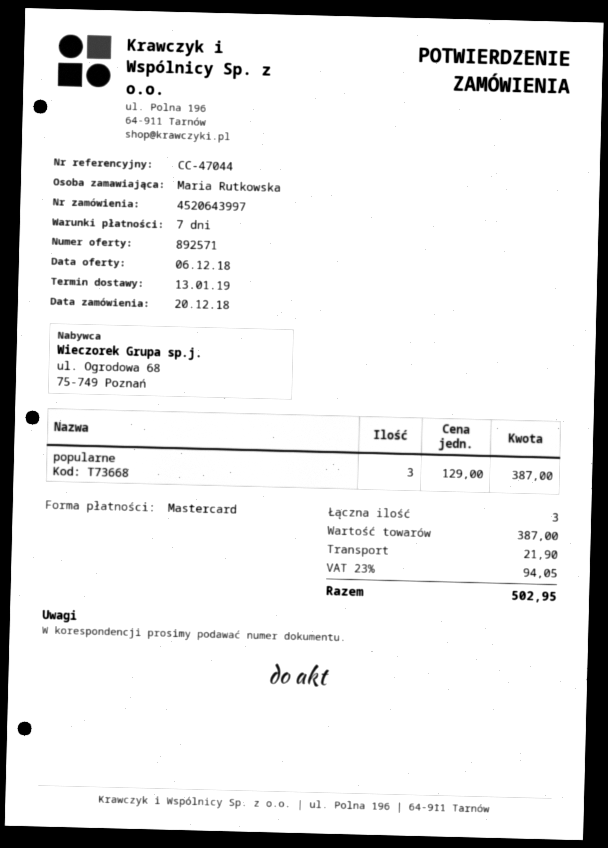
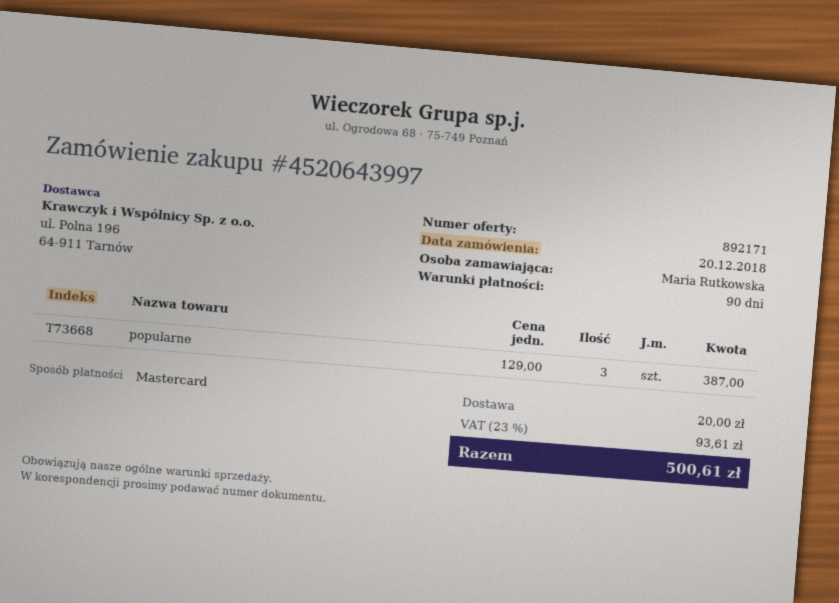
quote number: 892571 -> 892171
payment terms: 7 days -> 90 days
shipping: 21.90 -> 20.00
tax: 23% = 94.05 -> 23% = 93.61
total: 502.95 -> 500.61

